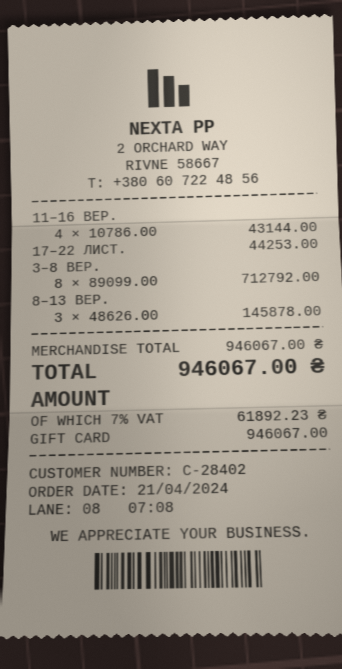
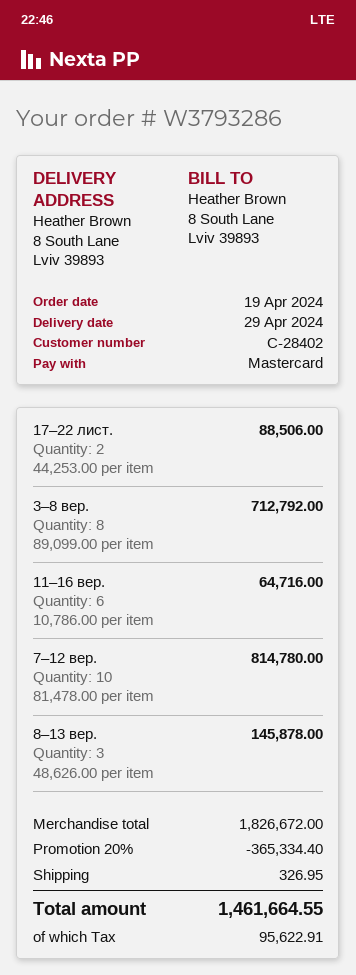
order date: 2024-04-21 -> 2024-04-19
payment method: gift card -> Mastercard
11–16 ВЕР.: 4 x 10786.00 = 43144.00 -> 6 x 10786.00 = 64716.00
17–22 ЛИСТ.: 1 x 44253.00 = 44253.00 -> 2 x 44253.00 = 88506.00
7–12 вер.: none -> 10 x 81478.00 = 814780.00
subtotal: 946067.00 -> 1826672.00
discount: none -> 20% = 365334.40
shipping: none -> 326.95
tax: 61892.23 -> 95622.91
total: 946067.00 -> 1461664.55

